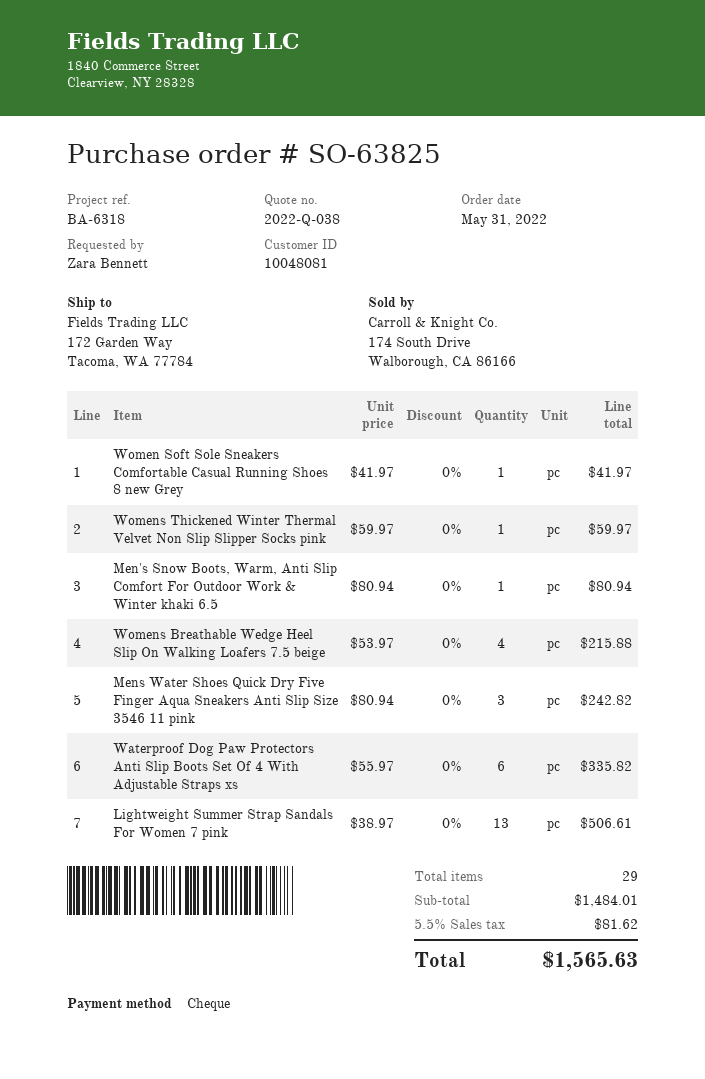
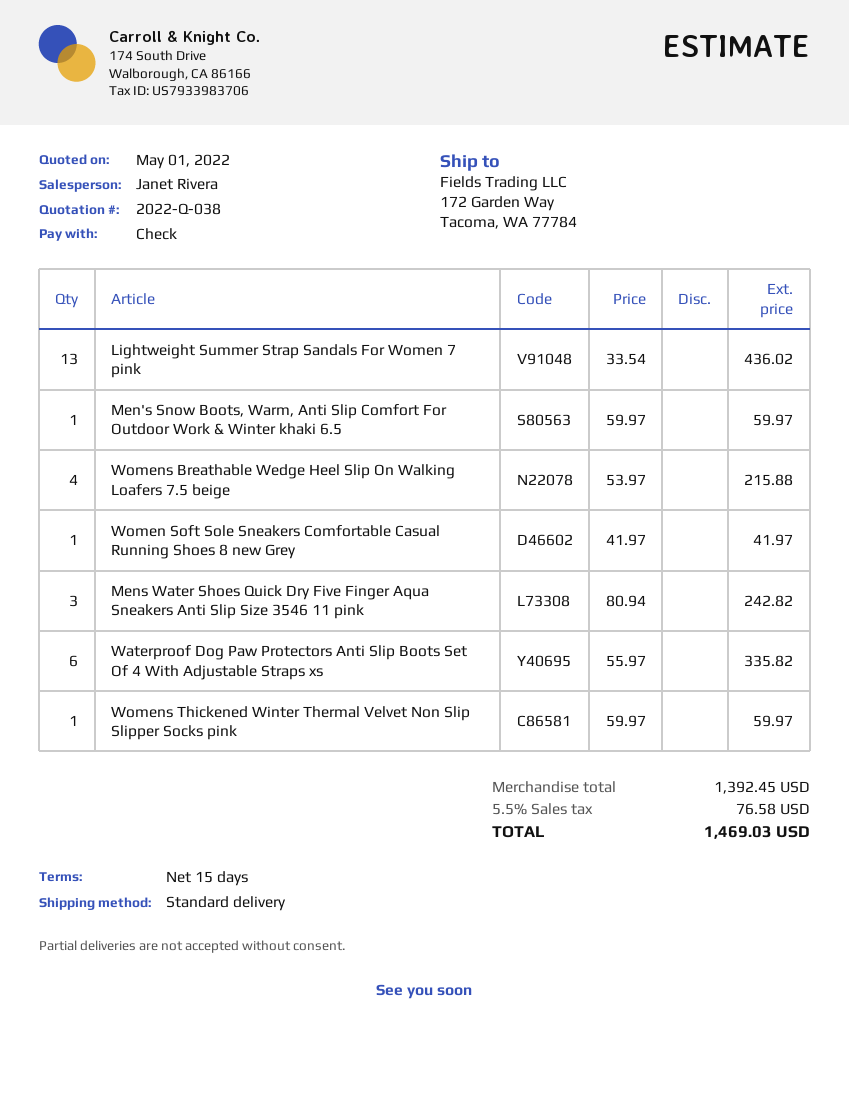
Men's Snow Boots, Warm, Anti Slip Comfort For Outdoor Work & Winter khaki 6.5: 1 x 80.94 = 80.94 -> 1 x 59.97 = 59.97
Lightweight Summer Strap Sandals For Women 7 pink: 13 x 38.97 = 506.61 -> 13 x 33.54 = 436.02
subtotal: 1484.01 -> 1392.45
tax: 5.5% = 81.62 -> 5.5% = 76.58
total: 1565.63 -> 1469.03

